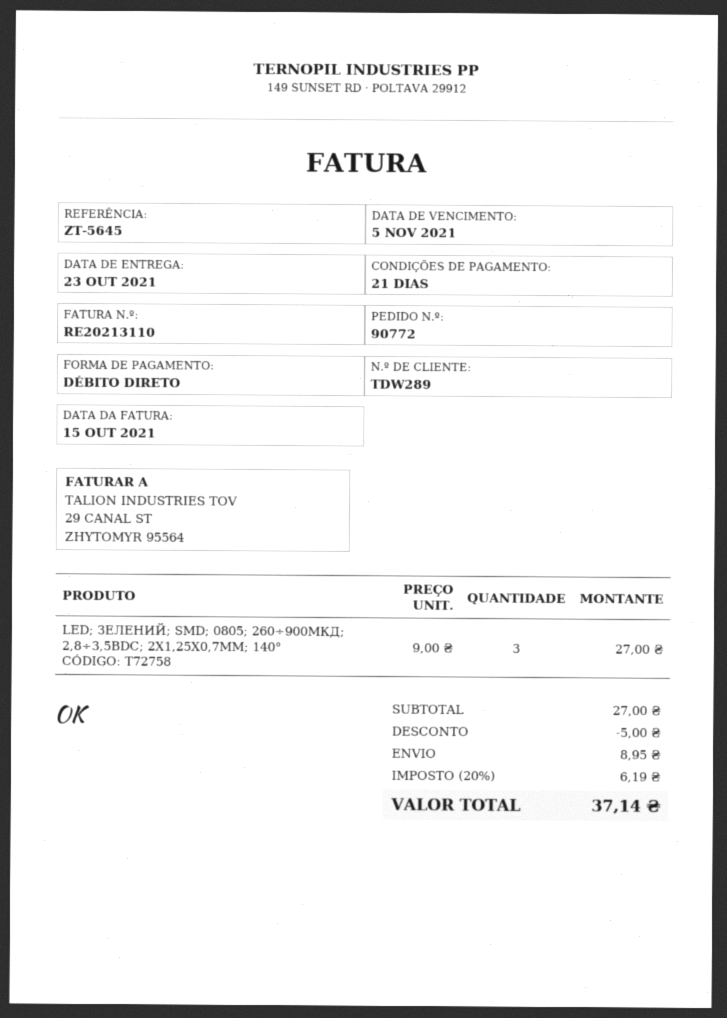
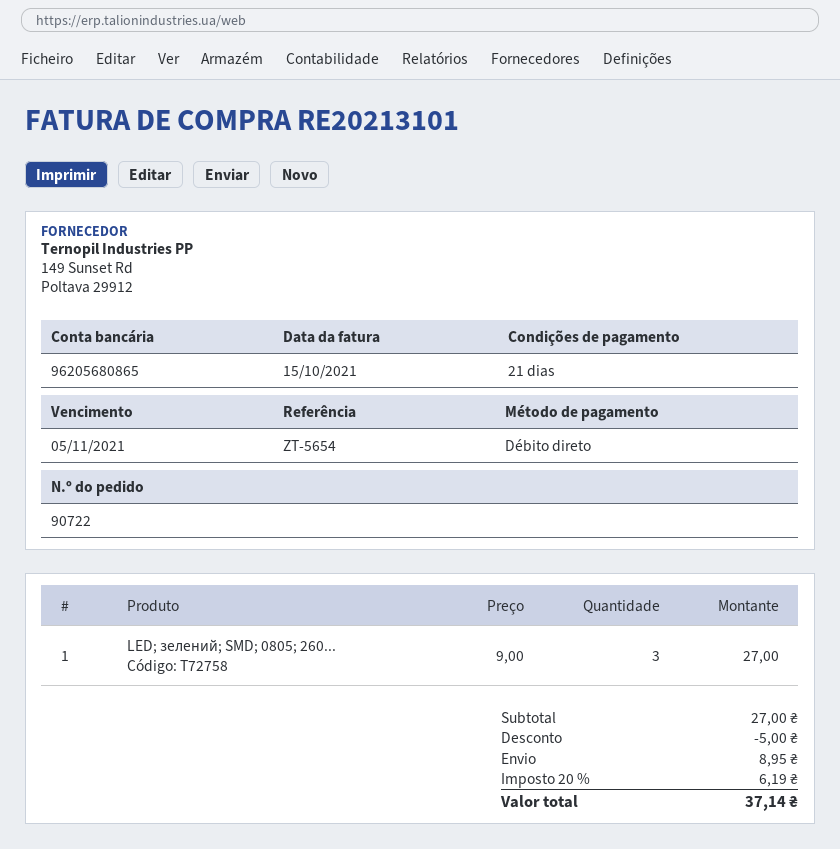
order number: 90772 -> 90722
invoice number: RE20213110 -> RE20213101
reference: ZT-5645 -> ZT-5654

